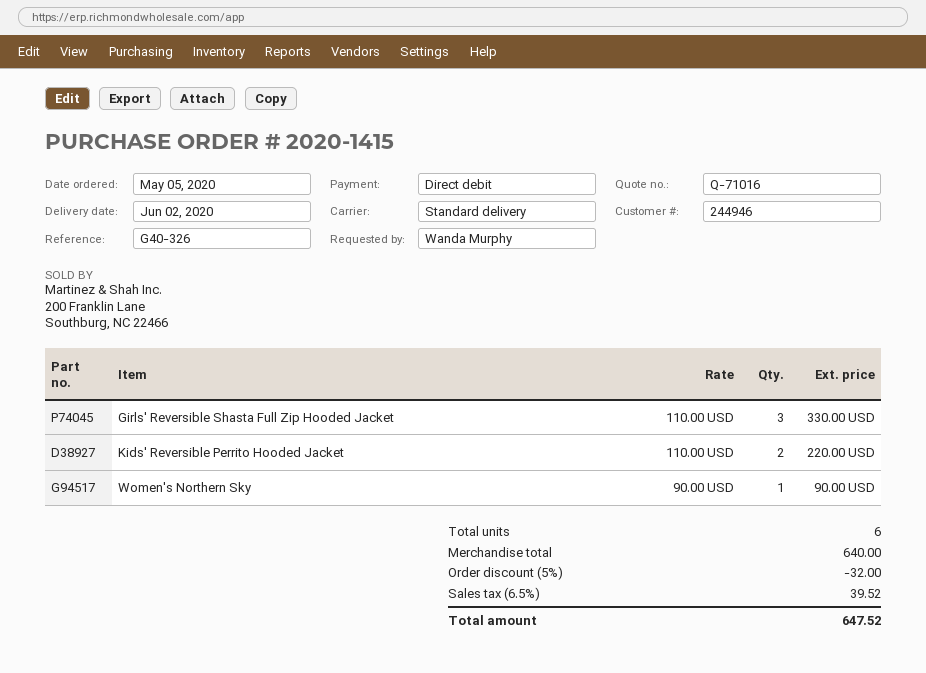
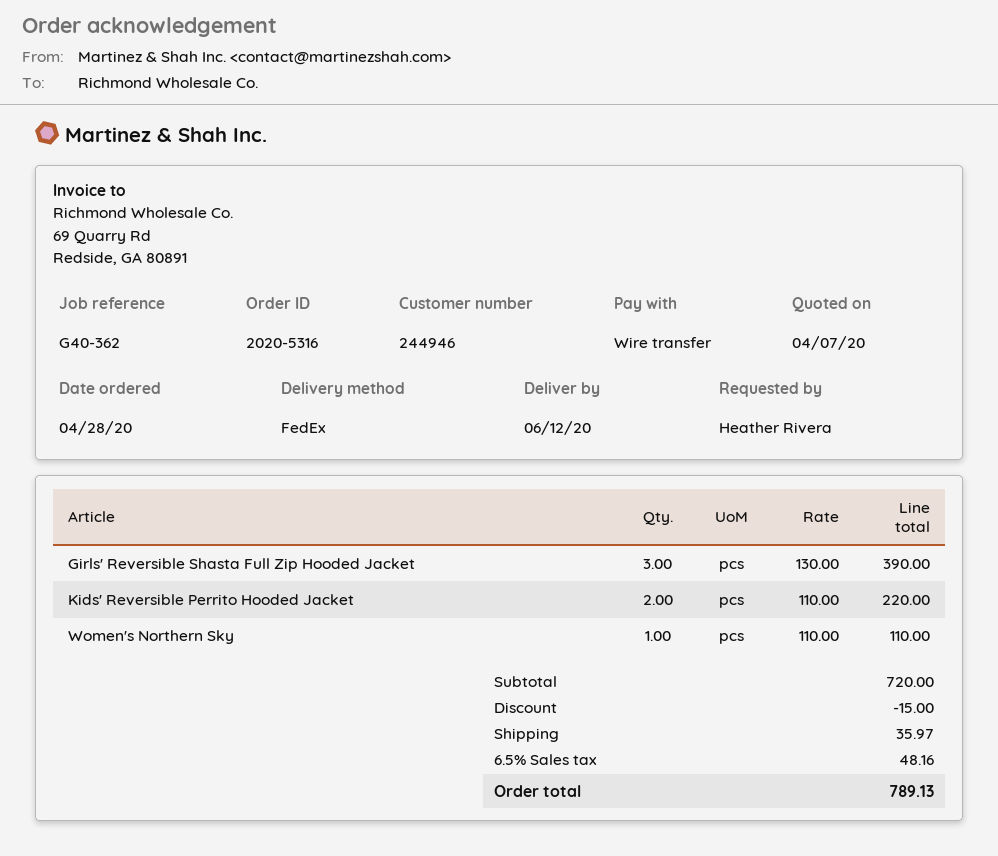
order number: 2020-1415 -> 2020-5316
order date: 2020-05-05 -> 2020-04-28
delivery date: 2020-06-02 -> 2020-06-12
reference: G40-326 -> G40-362
ordered by: Wanda Murphy -> Heather Rivera
payment method: direct debit -> bank transfer
shipping method: standard -> FedEx
Girls' Reversible Shasta Full Zip Hooded Jacket: 3 x 110.00 = 330.00 -> 3 x 130.00 = 390.00
Women's Northern Sky: 1 x 90.00 = 90.00 -> 1 x 110.00 = 110.00
subtotal: 640.00 -> 720.00
discount: 32.00 -> 15.00
shipping: none -> 35.97
tax: 6.5% = 39.52 -> 6.5% = 48.16
total: 647.52 -> 789.13

